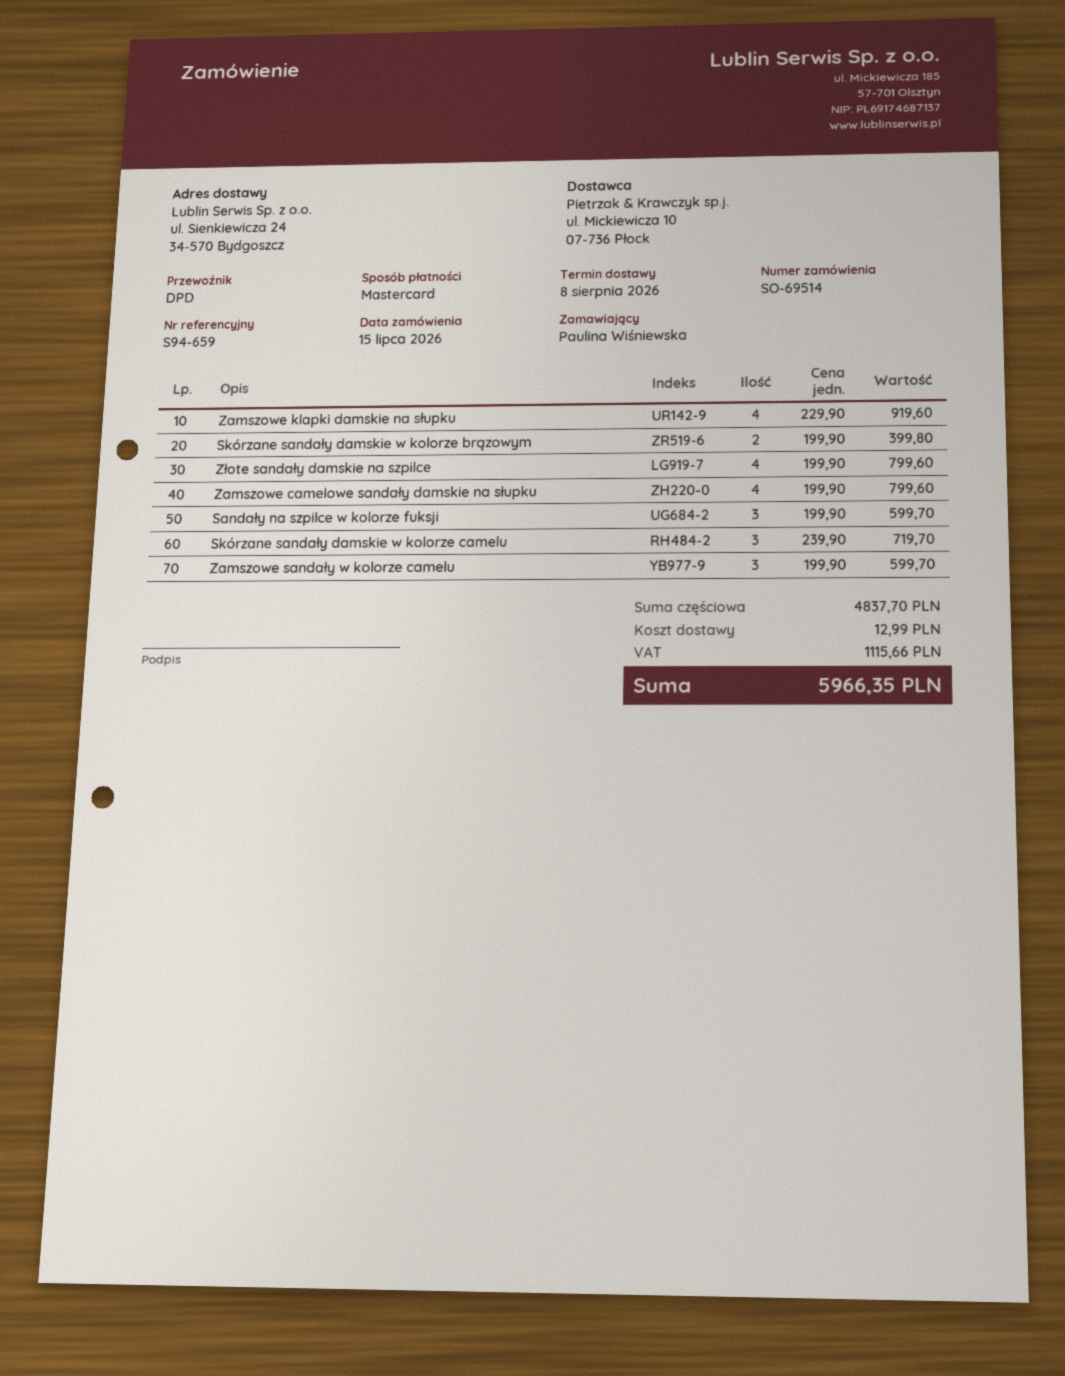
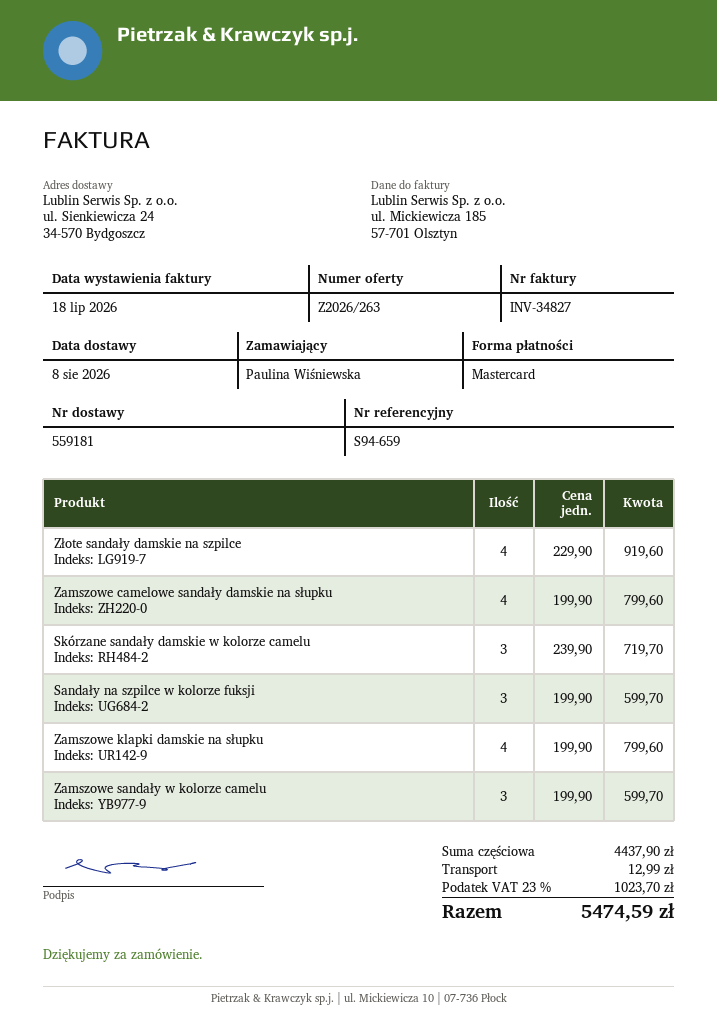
Zamszowe klapki damskie na słupku: 4 x 229.90 = 919.60 -> 4 x 199.90 = 799.60
Skórzane sandały damskie w kolorze brązowym: 2 x 199.90 = 399.80 -> none
Złote sandały damskie na szpilce: 4 x 199.90 = 799.60 -> 4 x 229.90 = 919.60
subtotal: 4837.70 -> 4437.90
tax: 1115.66 -> 1023.70
total: 5966.35 -> 5474.59

